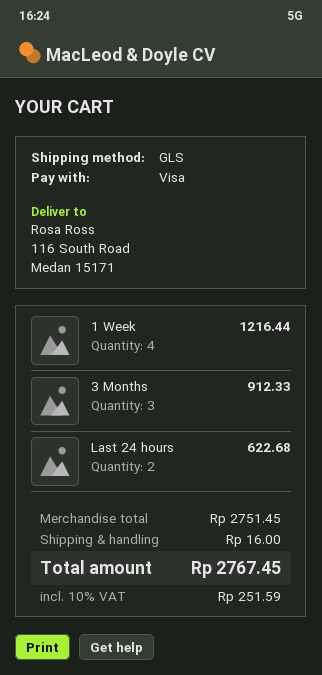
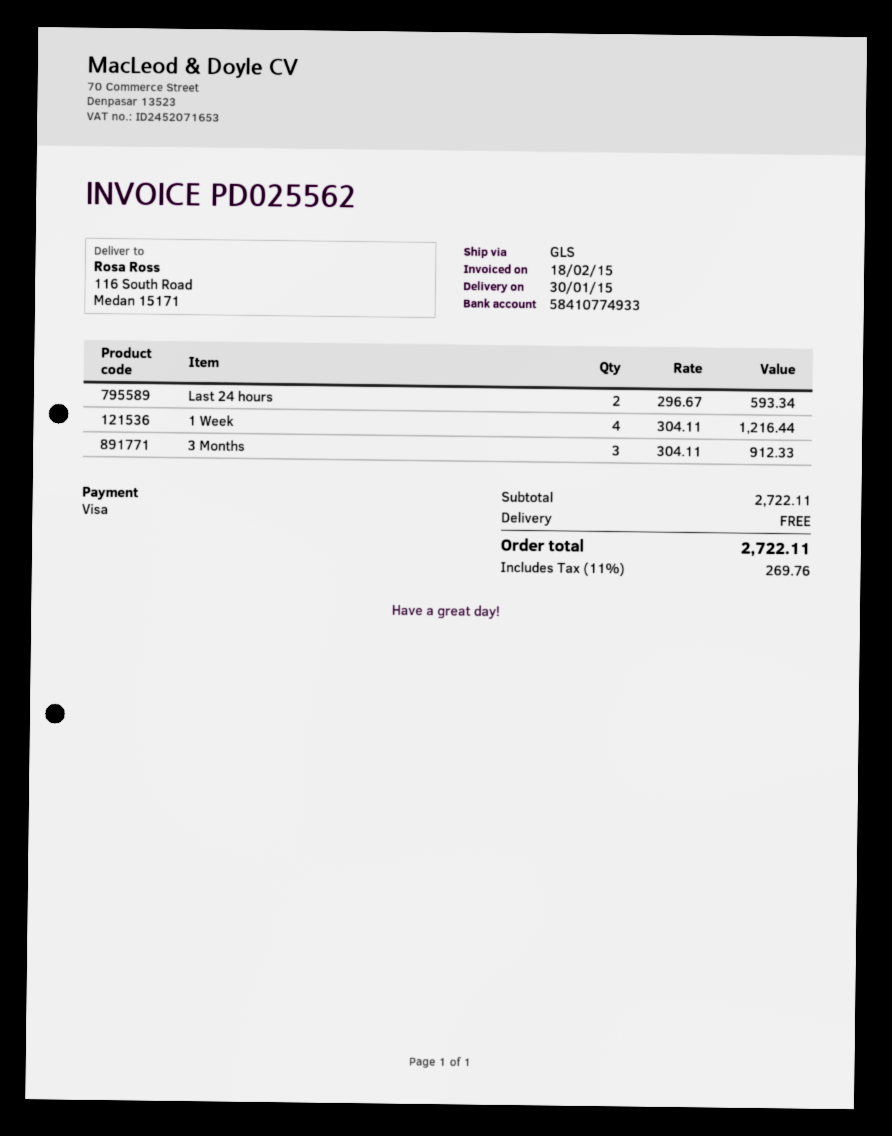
Last 24 hours: 2 for 622.68 -> 2 for 593.34
subtotal: 2751.45 -> 2722.11
shipping: 16.00 -> 0.00
tax: 10% = 251.59 -> 11% = 269.76
total: 2767.45 -> 2722.11

